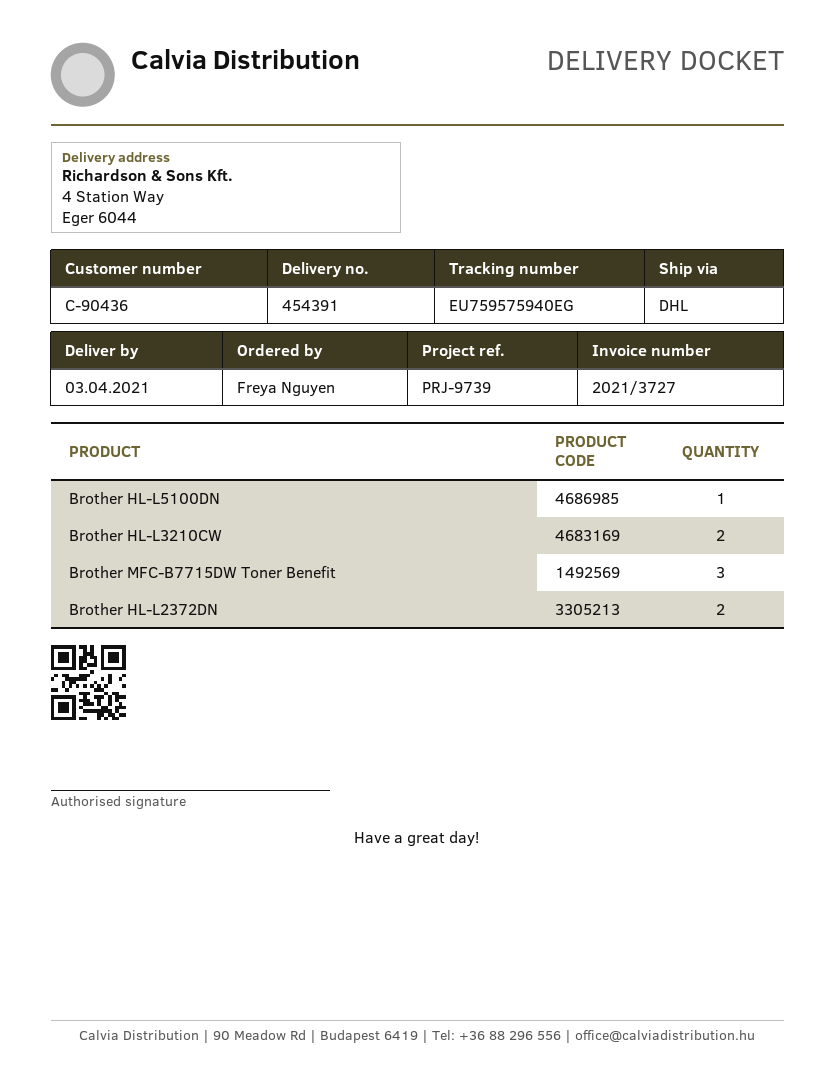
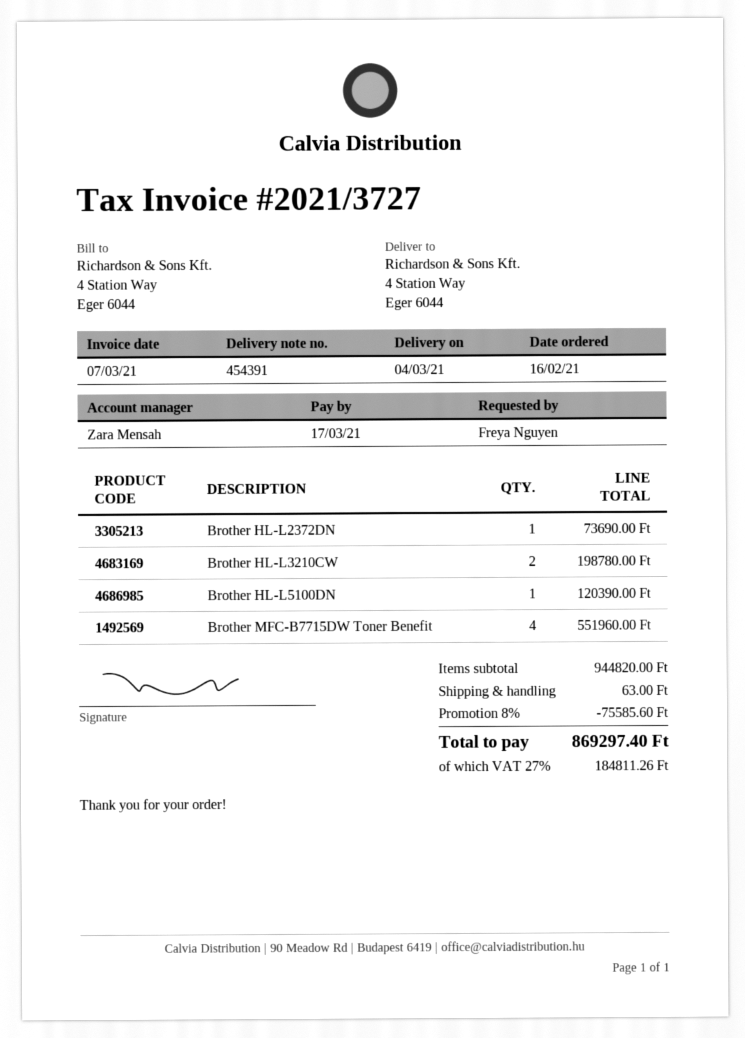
delivery date: 2021-04-03 -> 2021-03-04
Brother MFC-B7715DW Toner Benefit: 3 -> 4
Brother HL-L2372DN: 2 -> 1

